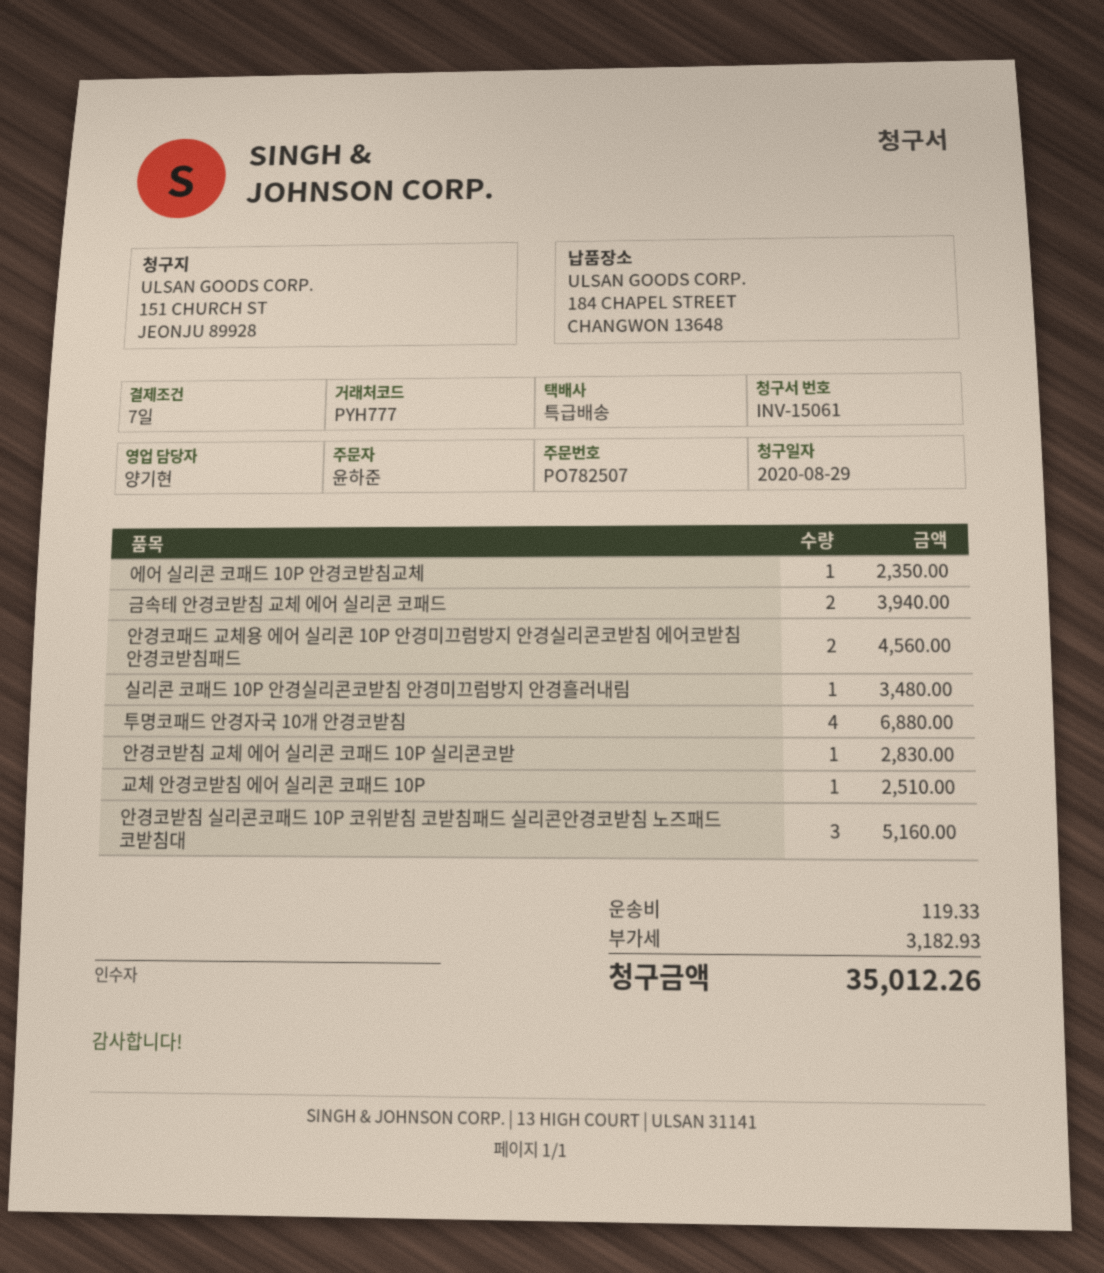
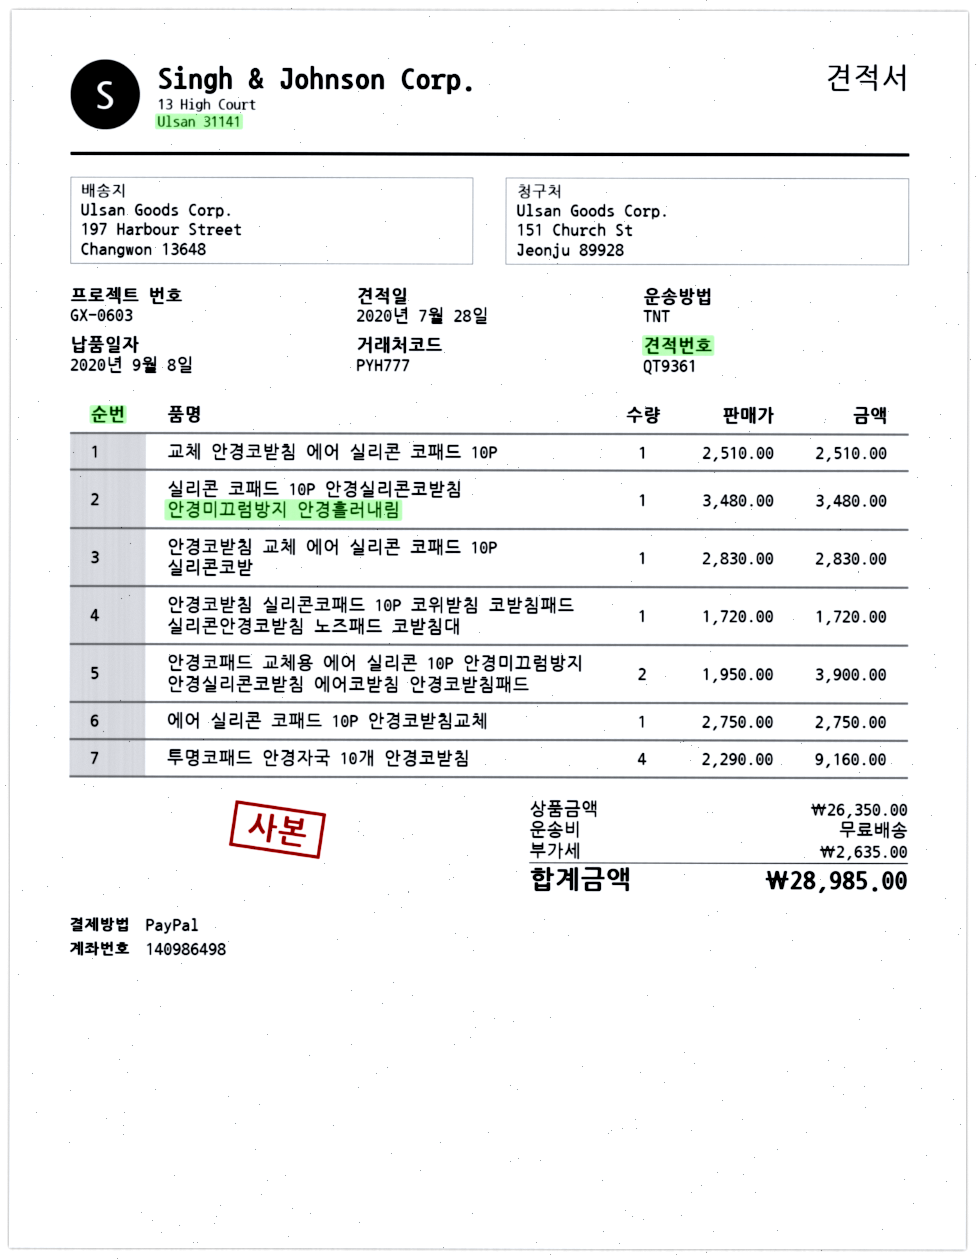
shipping method: express -> TNT
ship to: 184 CHAPEL STREET, CHANGWON 13648 -> 197 Harbour Street, Changwon 13648
에어 실리콘 코패드 10P 안경코받침교체: 1 for 2350.00 -> 1 for 2750.00
금속테 안경코받침 교체 에어 실리콘 코패드: 2 for 3940.00 -> none
안경코패드 교체용 에어 실리콘 10P 안경미끄럼방지 안경실리콘코받침 에어코받침 안경코받침패드: 2 for 4560.00 -> 2 for 3900.00
투명코패드 안경자국 10개 안경코받침: 4 for 6880.00 -> 4 for 9160.00
안경코받침 실리콘코패드 10P 코위받침 코받침패드 실리콘안경코받침 노즈패드 코받침대: 3 for 5160.00 -> 1 for 1720.00
shipping: 119.33 -> 0.00
tax: 3182.93 -> 2635.00
total: 35012.26 -> 28985.00

